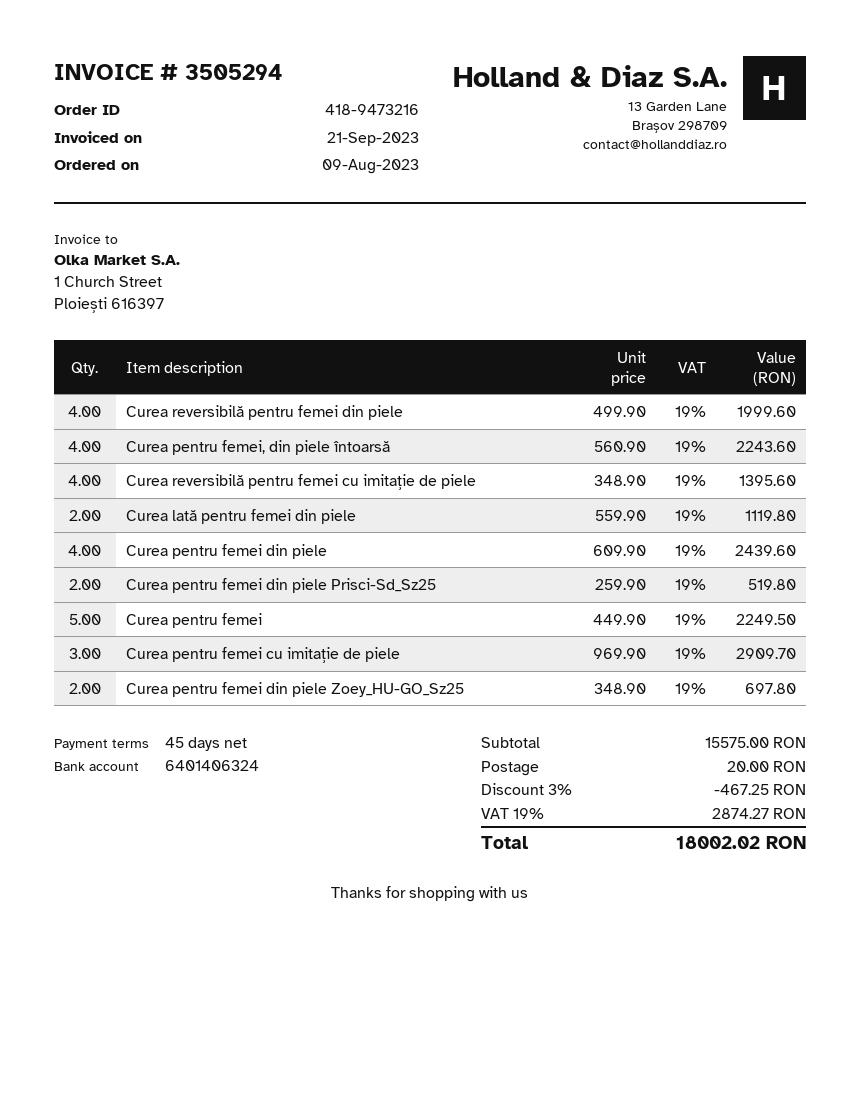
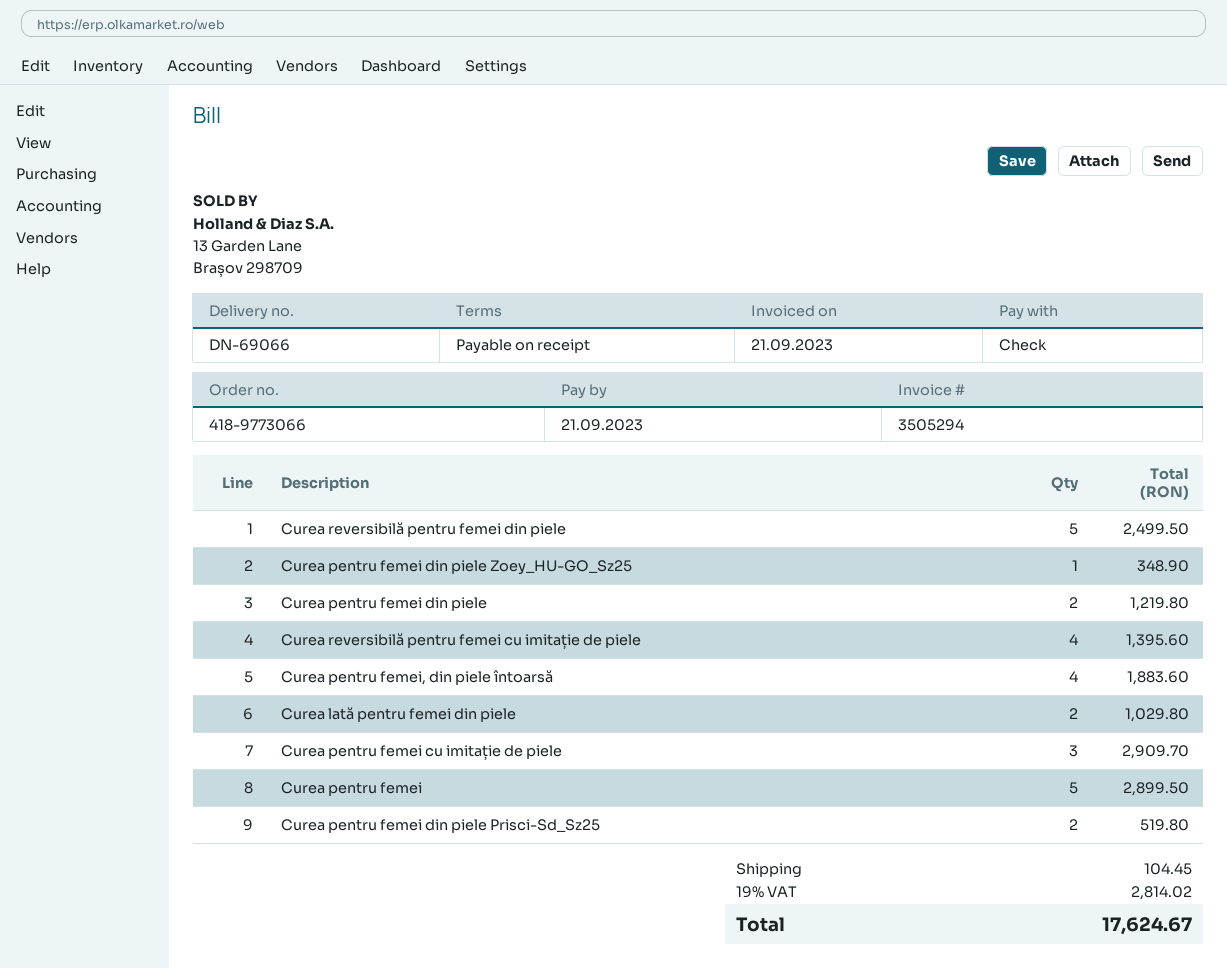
order number: 418-9473216 -> 418-9773066
payment terms: 45 days -> on receipt
Curea reversibilă pentru femei din piele: 4 for 1999.60 -> 5 for 2499.50
Curea pentru femei, din piele întoarsă: 4 for 2243.60 -> 4 for 1883.60
Curea lată pentru femei din piele: 2 for 1119.80 -> 2 for 1029.80
Curea pentru femei din piele: 4 for 2439.60 -> 2 for 1219.80
Curea pentru femei: 5 for 2249.50 -> 5 for 2899.50
Curea pentru femei din piele Zoey_HU-GO_Sz25: 2 for 697.80 -> 1 for 348.90
discount: 3% = 467.25 -> none
shipping: 20.00 -> 104.45
tax: 19% = 2874.27 -> 19% = 2814.02
total: 18002.02 -> 17624.67

